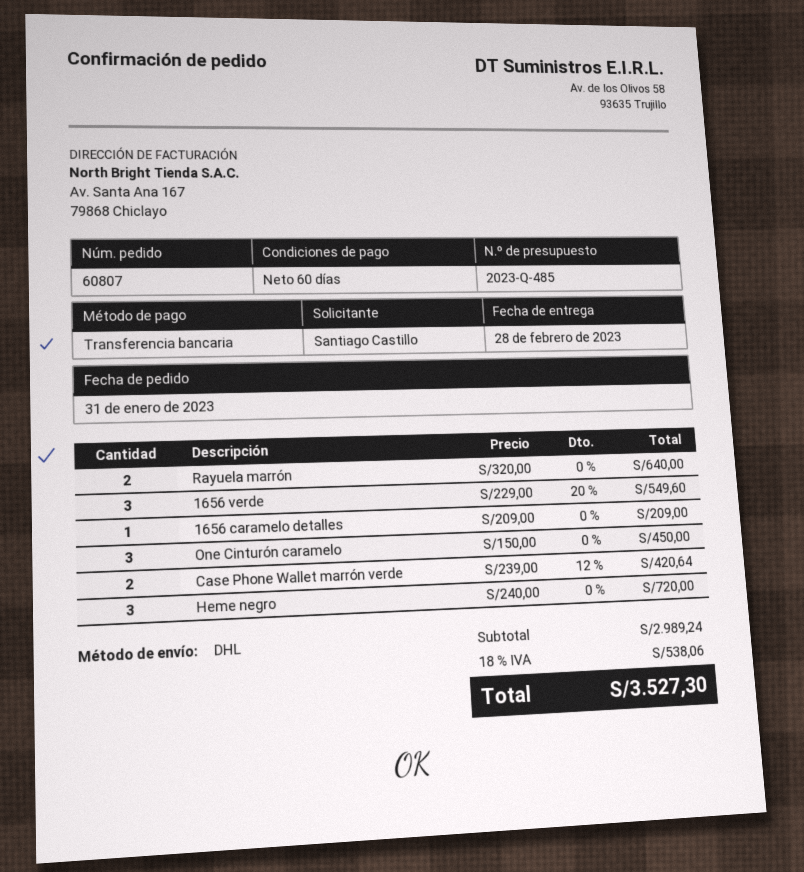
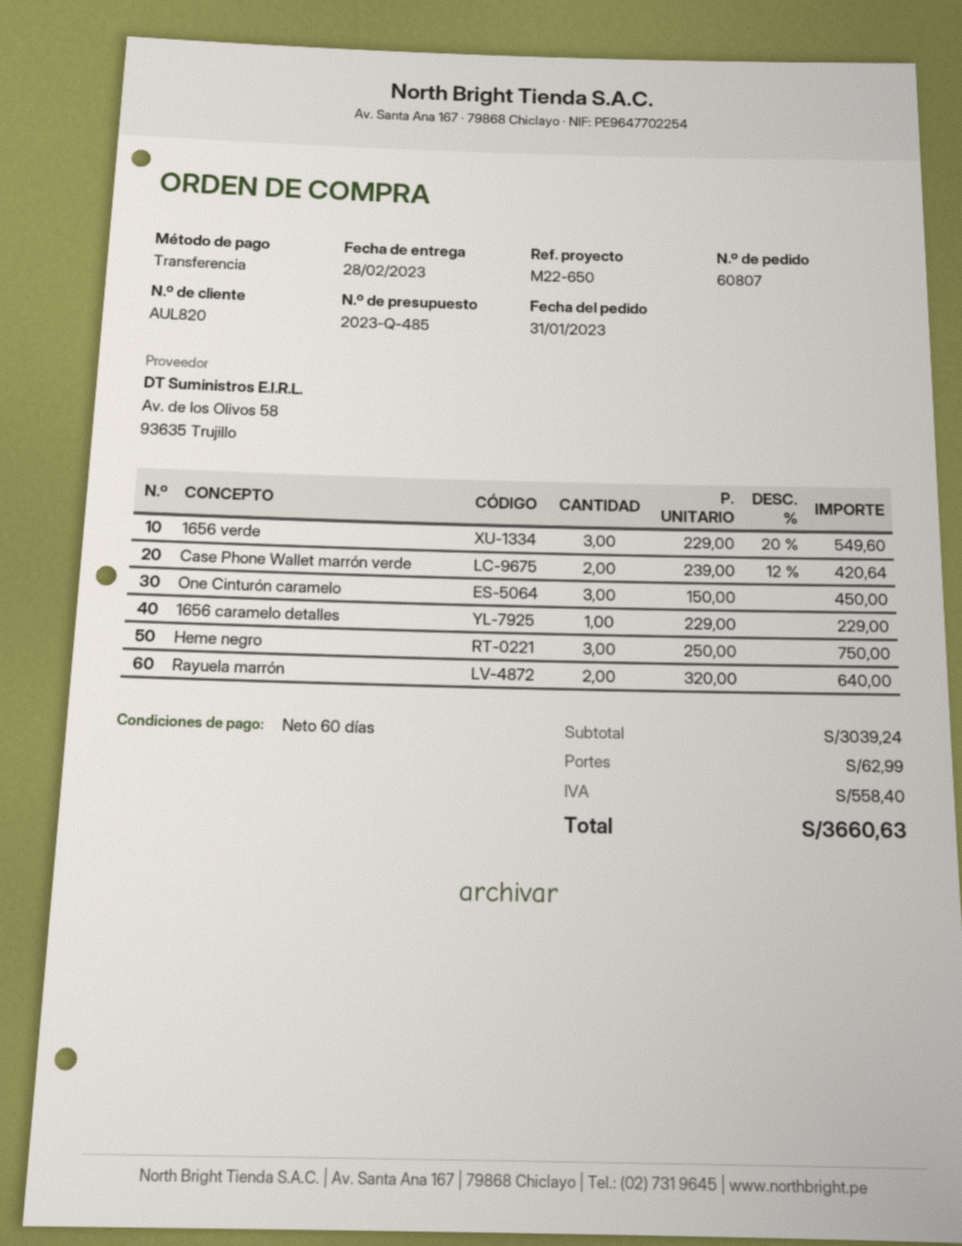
1656 caramelo detalles: 1 x 209.00 = 209.00 -> 1 x 229.00 = 229.00
Heme negro: 3 x 240.00 = 720.00 -> 3 x 250.00 = 750.00
subtotal: 2989.24 -> 3039.24
shipping: none -> 62.99
tax: 538.06 -> 558.40
total: 3527.30 -> 3660.63

